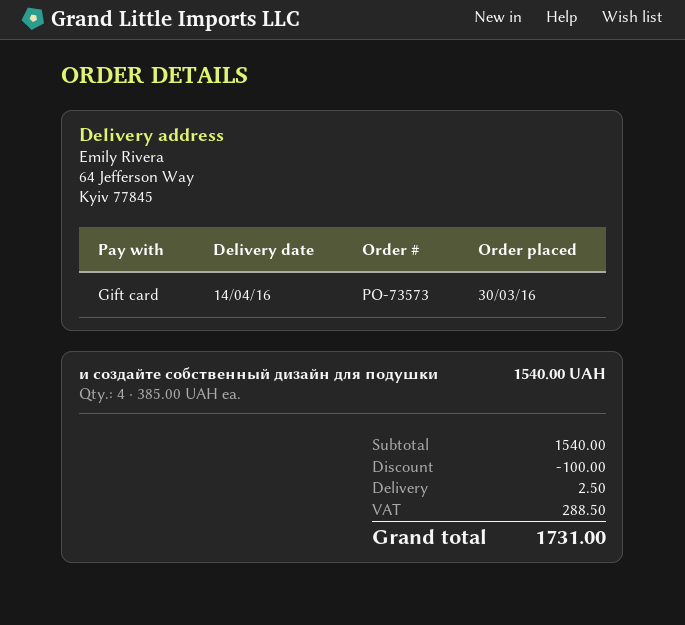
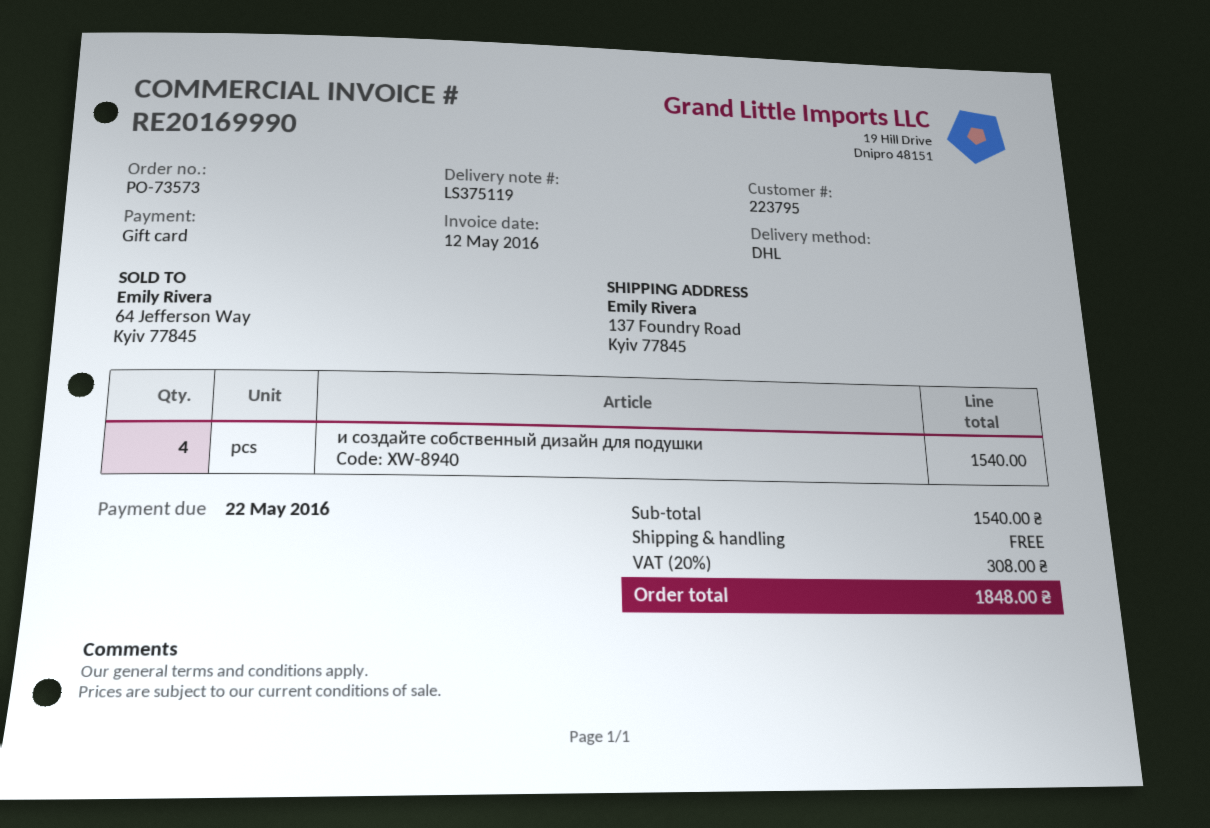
ship to: 64 Jefferson Way, Kyiv 77845 -> 137 Foundry Road, Kyiv 77845
discount: 100.00 -> none
shipping: 2.50 -> 0.00
tax: 288.50 -> 308.00
total: 1731.00 -> 1848.00

